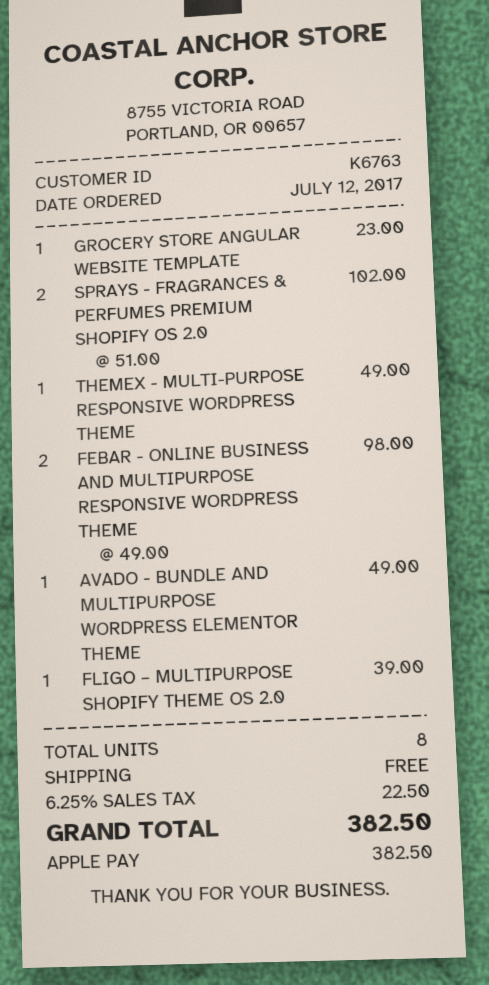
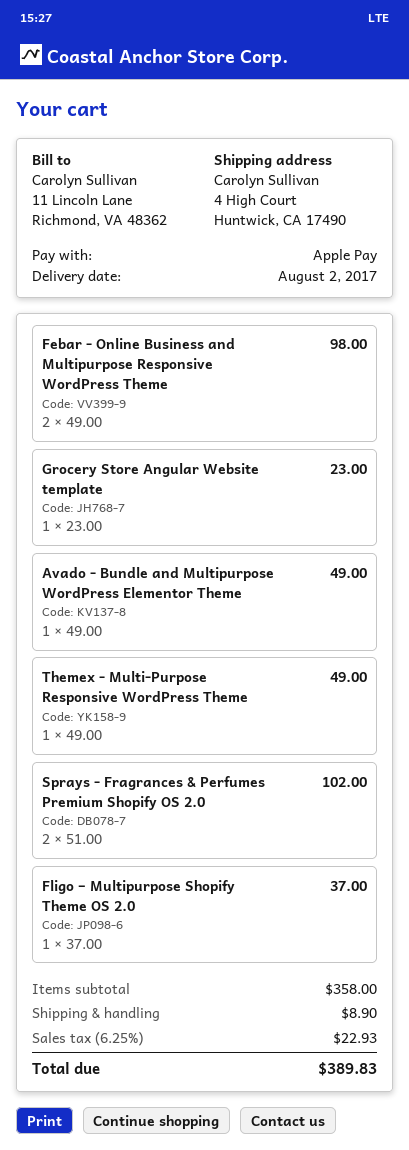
FLIGO – MULTIPURPOSE SHOPIFY THEME OS 2.0: 1 x 39.00 = 39.00 -> 1 x 37.00 = 37.00
shipping: 0.00 -> 8.90
tax: 6.25% = 22.50 -> 6.25% = 22.93
total: 382.50 -> 389.83

